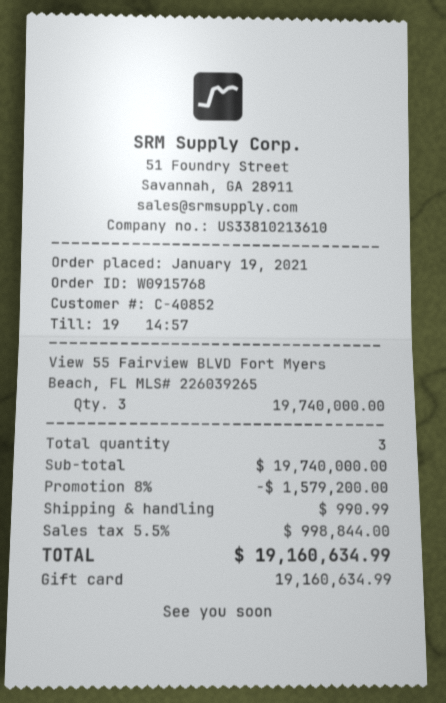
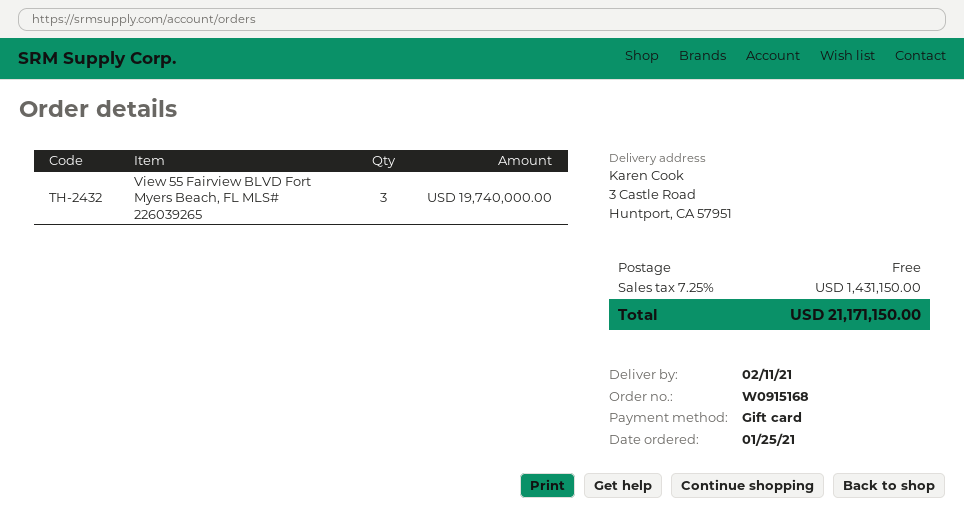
order number: W0915768 -> W0915168
order date: 2021-01-19 -> 2021-01-25
discount: 8% = 1579200.00 -> none
shipping: 990.99 -> 0.00
tax: 5.5% = 998844.00 -> 7.25% = 1431150.00
total: 19160634.99 -> 21171150.00

